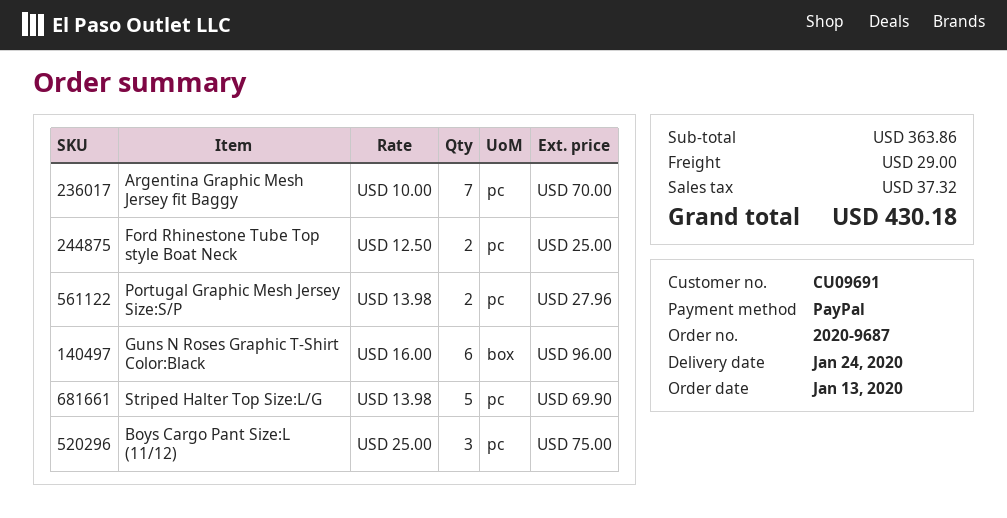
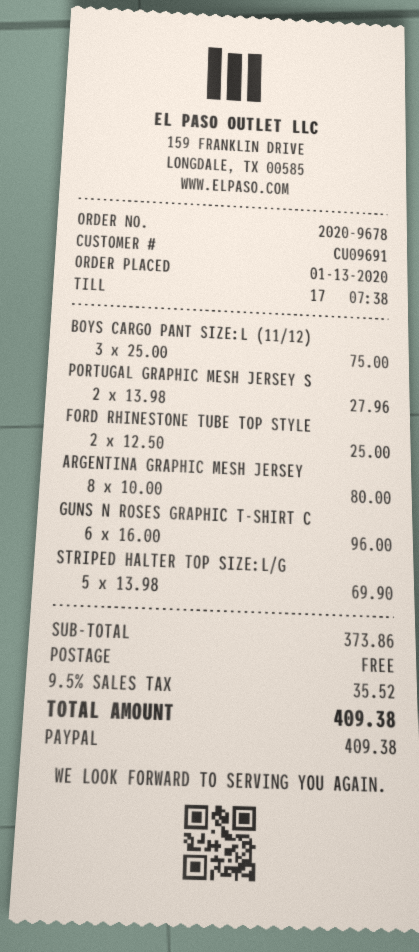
order number: 2020-9687 -> 2020-9678
Argentina Graphic Mesh Jersey fit Baggy: 7 x 10.00 = 70.00 -> 8 x 10.00 = 80.00
subtotal: 363.86 -> 373.86
shipping: 29.00 -> 0.00
tax: 37.32 -> 35.52
total: 430.18 -> 409.38

